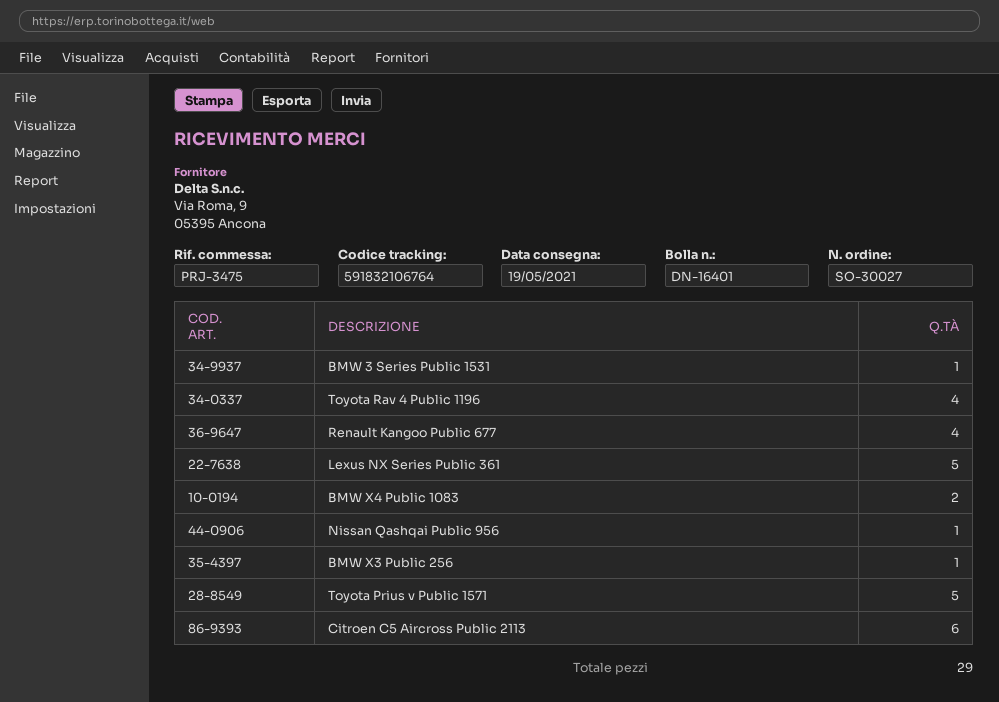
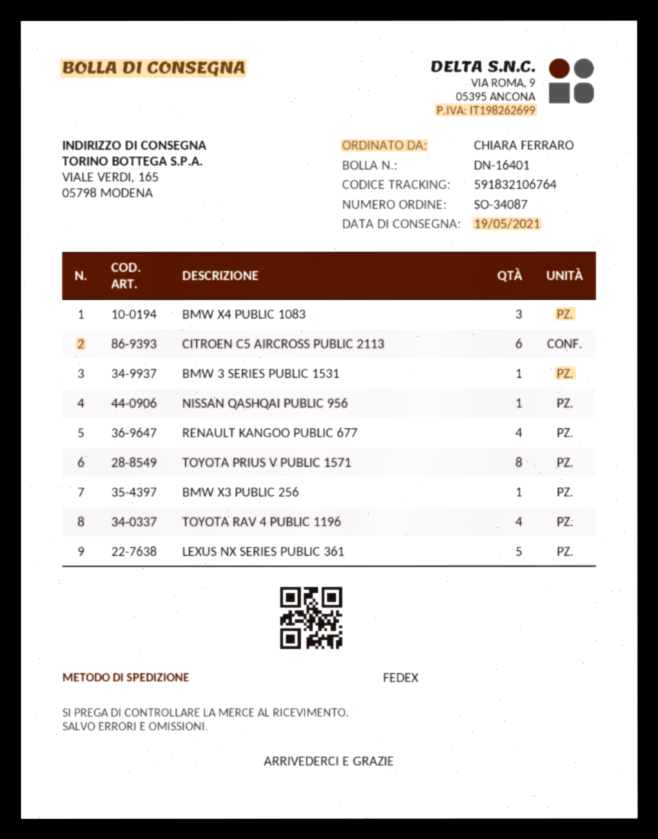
order number: SO-30027 -> SO-34087
BMW X4 Public 1083: 2 -> 3
Toyota Prius v Public 1571: 5 -> 8

